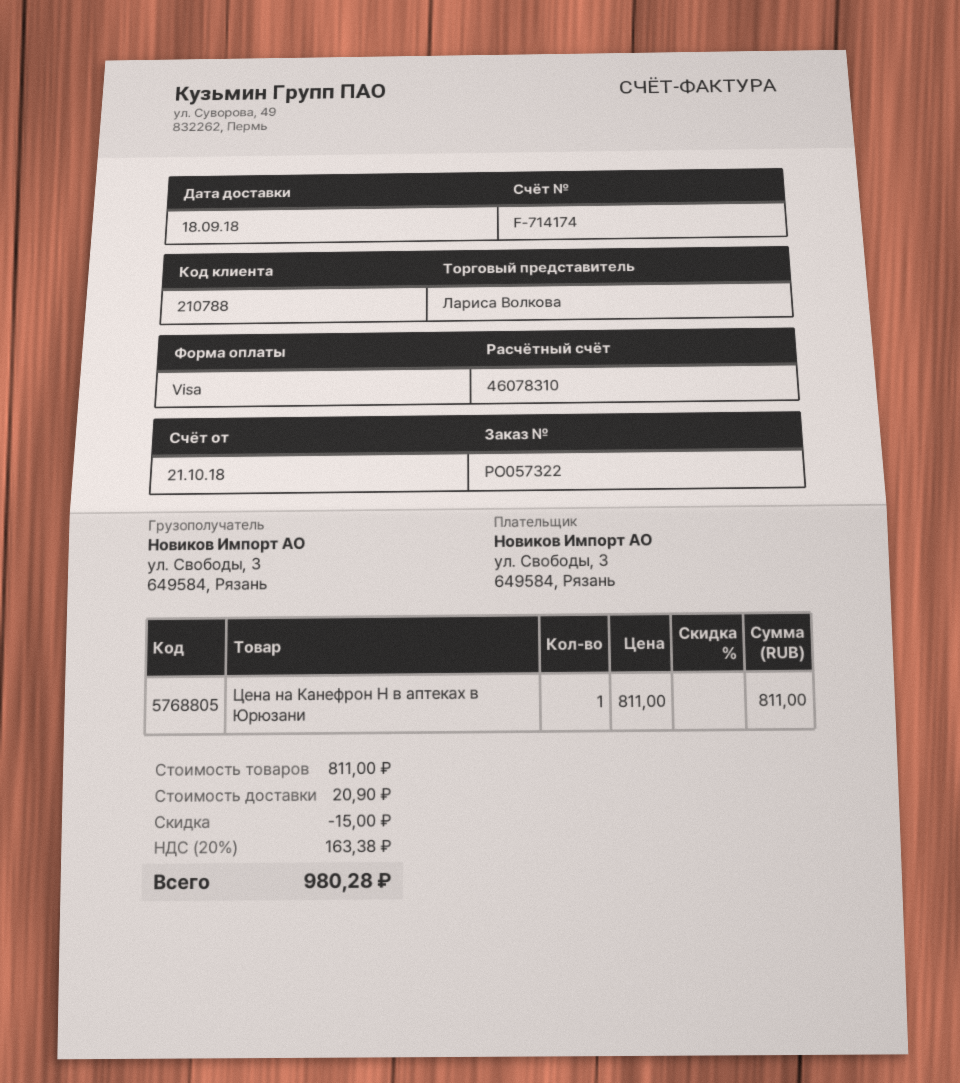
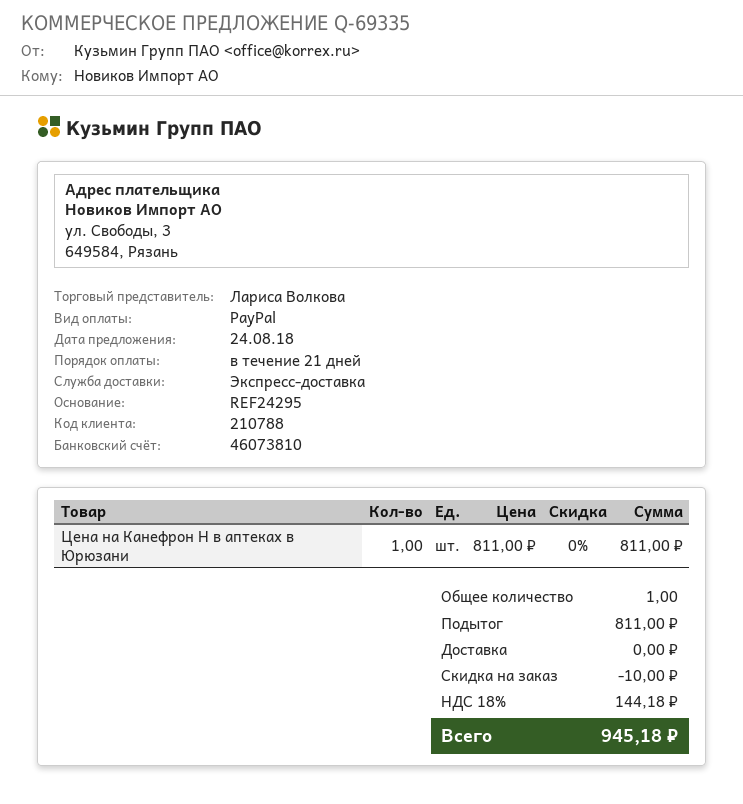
payment method: Visa -> PayPal
bank account: 46078310 -> 46073810
discount: 15.00 -> 10.00
shipping: 20.90 -> 0.00
tax: 20% = 163.38 -> 18% = 144.18
total: 980.28 -> 945.18

